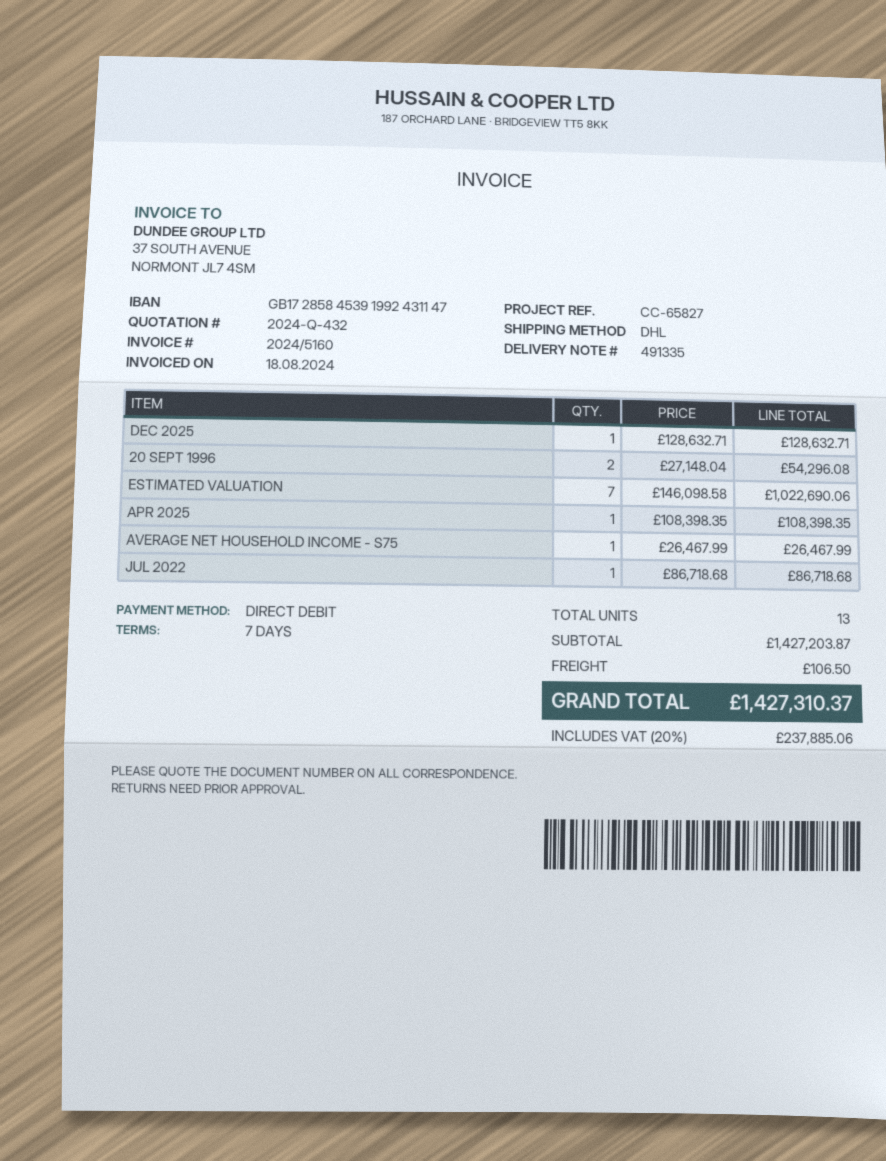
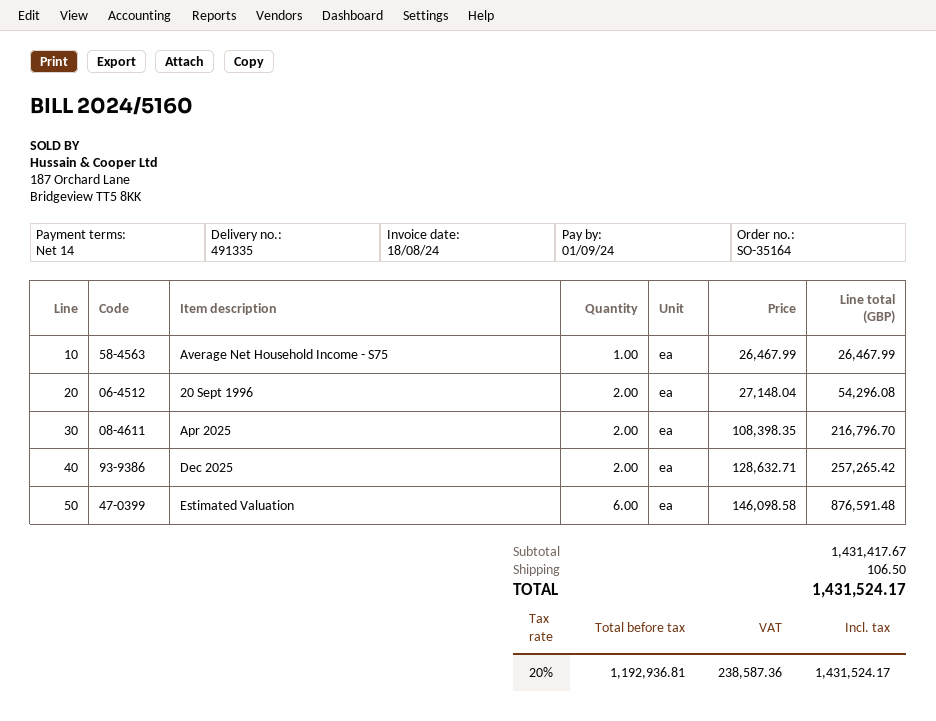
payment terms: 7 days -> 14 days
DEC 2025: 1 x 128632.71 = 128632.71 -> 2 x 128632.71 = 257265.42
ESTIMATED VALUATION: 7 x 146098.58 = 1022690.06 -> 6 x 146098.58 = 876591.48
APR 2025: 1 x 108398.35 = 108398.35 -> 2 x 108398.35 = 216796.70
JUL 2022: 1 x 86718.68 = 86718.68 -> none
subtotal: 1427203.87 -> 1431417.67
tax: 20% = 237885.06 -> 20% = 238587.36
total: 1427310.37 -> 1431524.17

